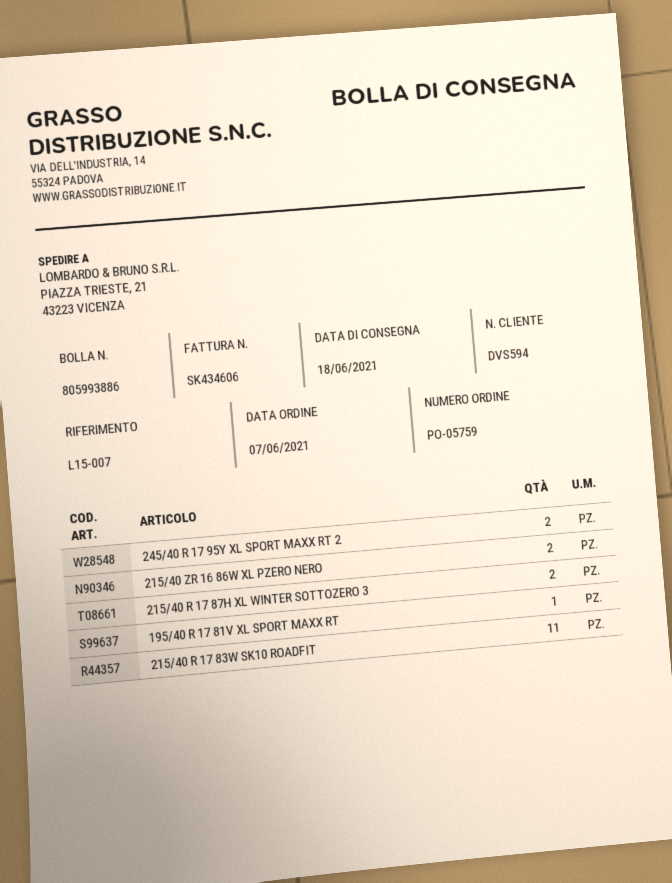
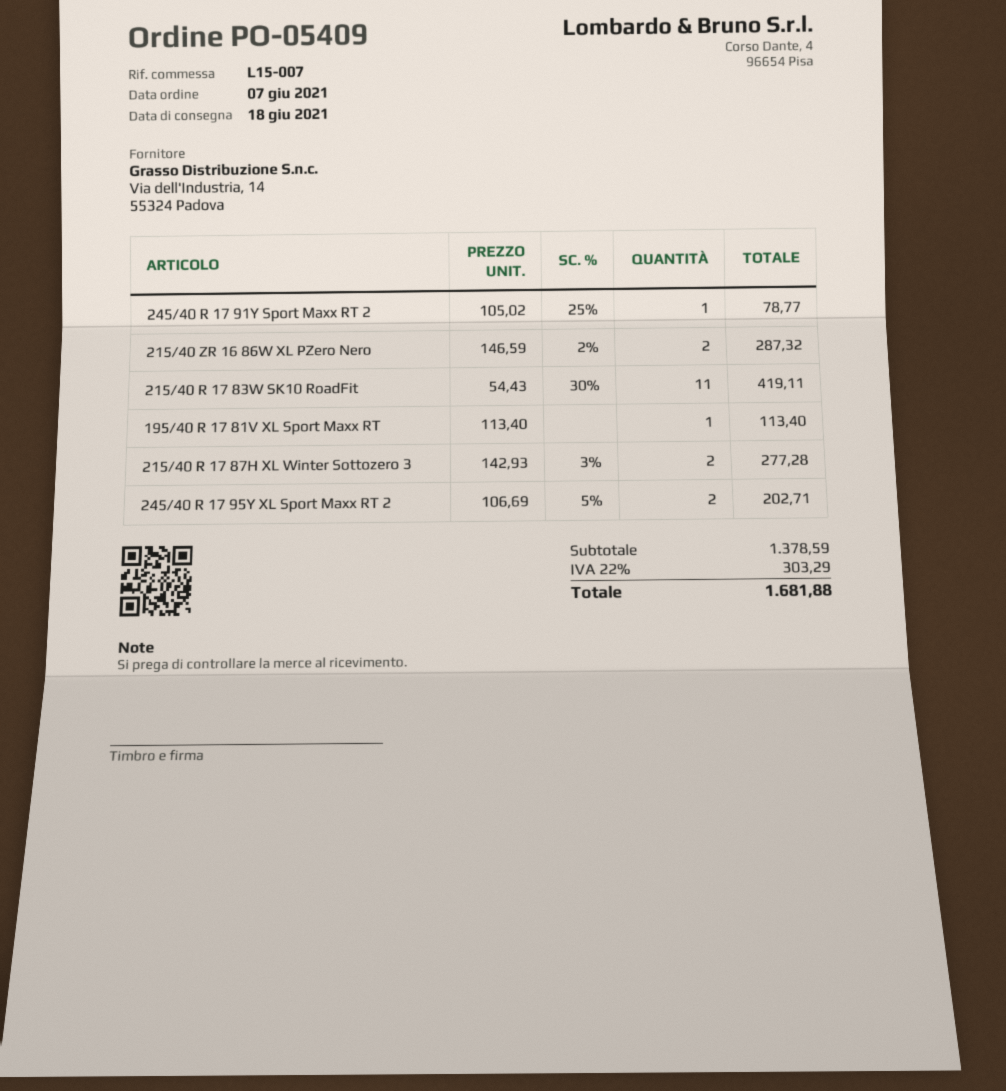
order number: PO-05759 -> PO-05409
245/40 R 17 91Y Sport Maxx RT 2: none -> 1

